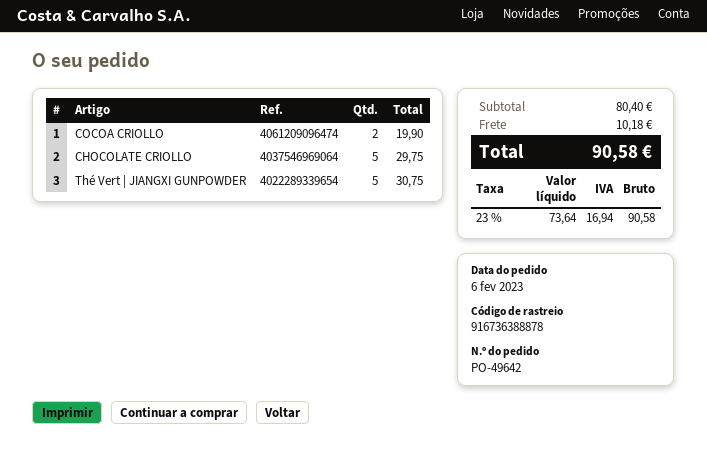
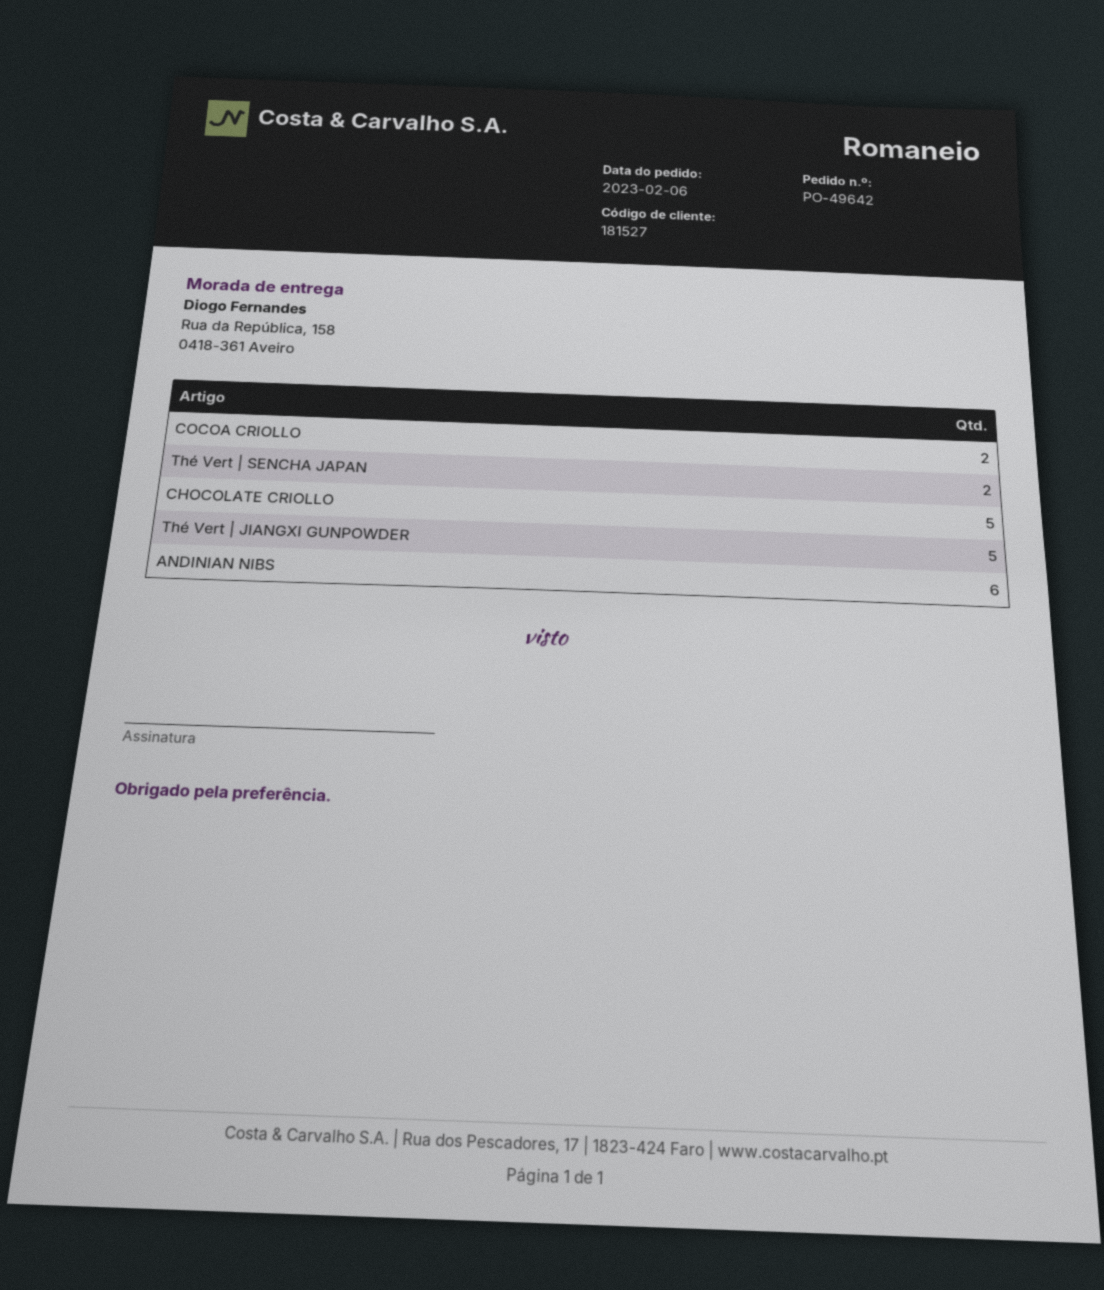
Thé Vert | SENCHA JAPAN: none -> 2
ANDINIAN NIBS: none -> 6

